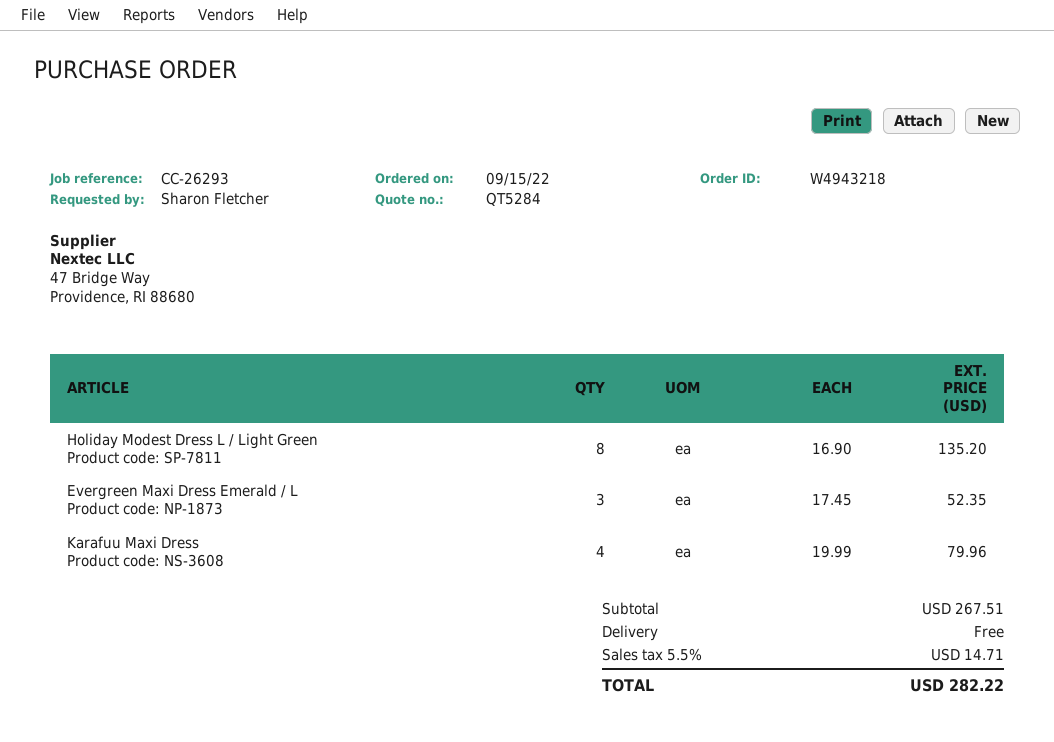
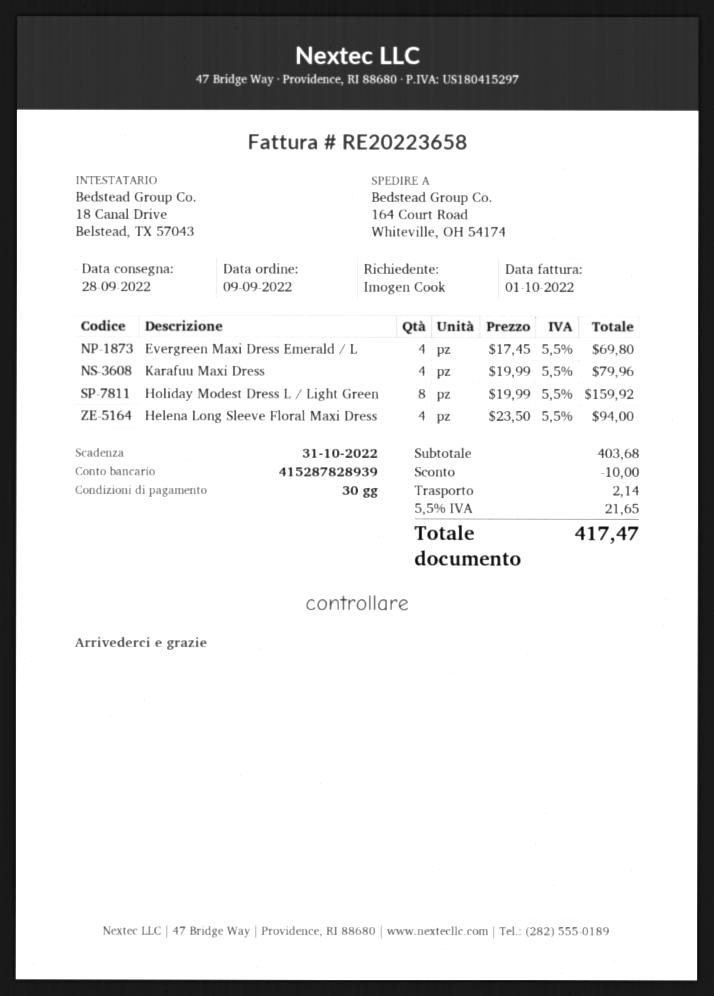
order date: 2022-09-15 -> 2022-09-09
ordered by: Sharon Fletcher -> Imogen Cook
Holiday Modest Dress L / Light Green: 8 x 16.90 = 135.20 -> 8 x 19.99 = 159.92
Evergreen Maxi Dress Emerald / L: 3 x 17.45 = 52.35 -> 4 x 17.45 = 69.80
Helena Long Sleeve Floral Maxi Dress: none -> 4 x 23.50 = 94.00
subtotal: 267.51 -> 403.68
discount: none -> 10.00
shipping: 0.00 -> 2.14
tax: 5.5% = 14.71 -> 5.5% = 21.65
total: 282.22 -> 417.47

